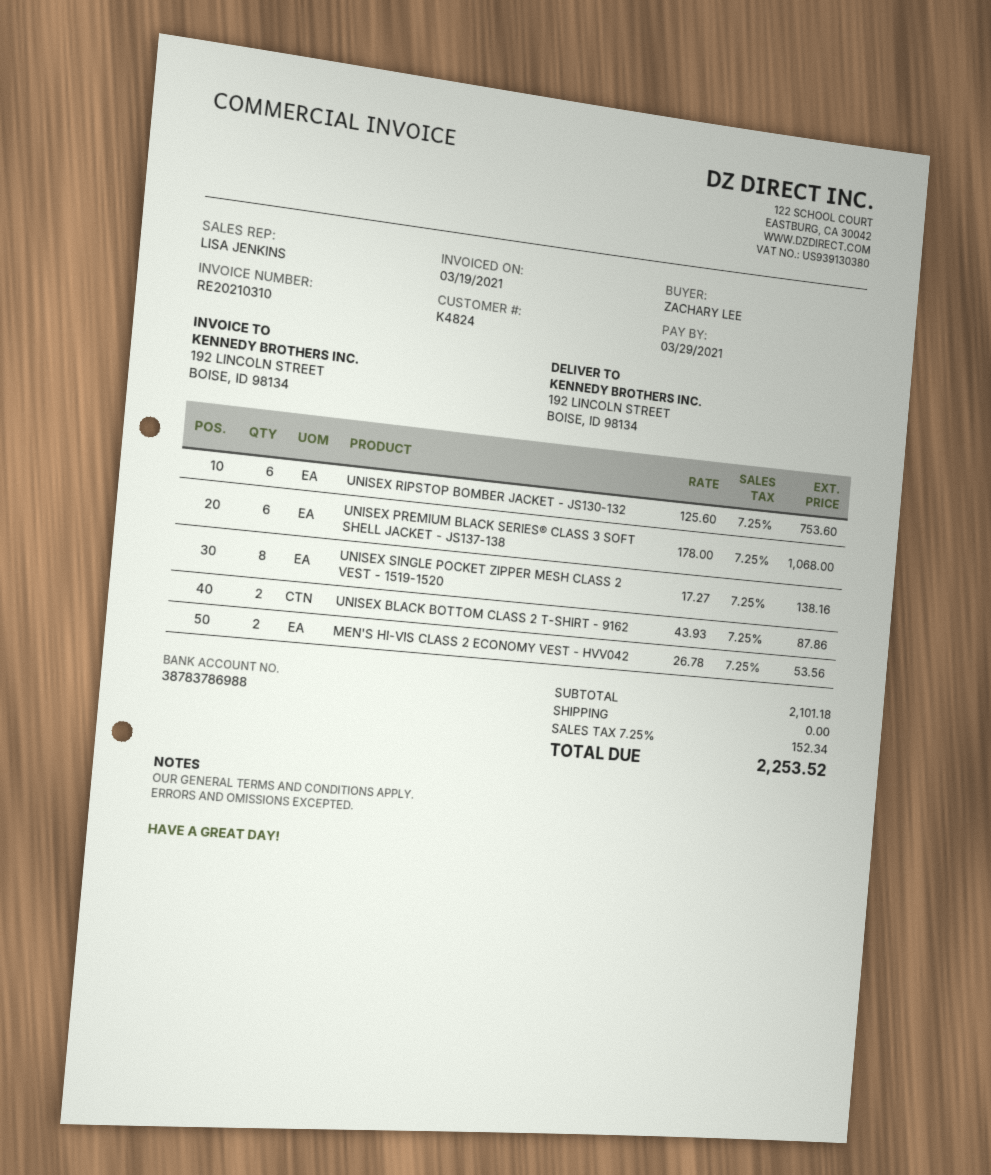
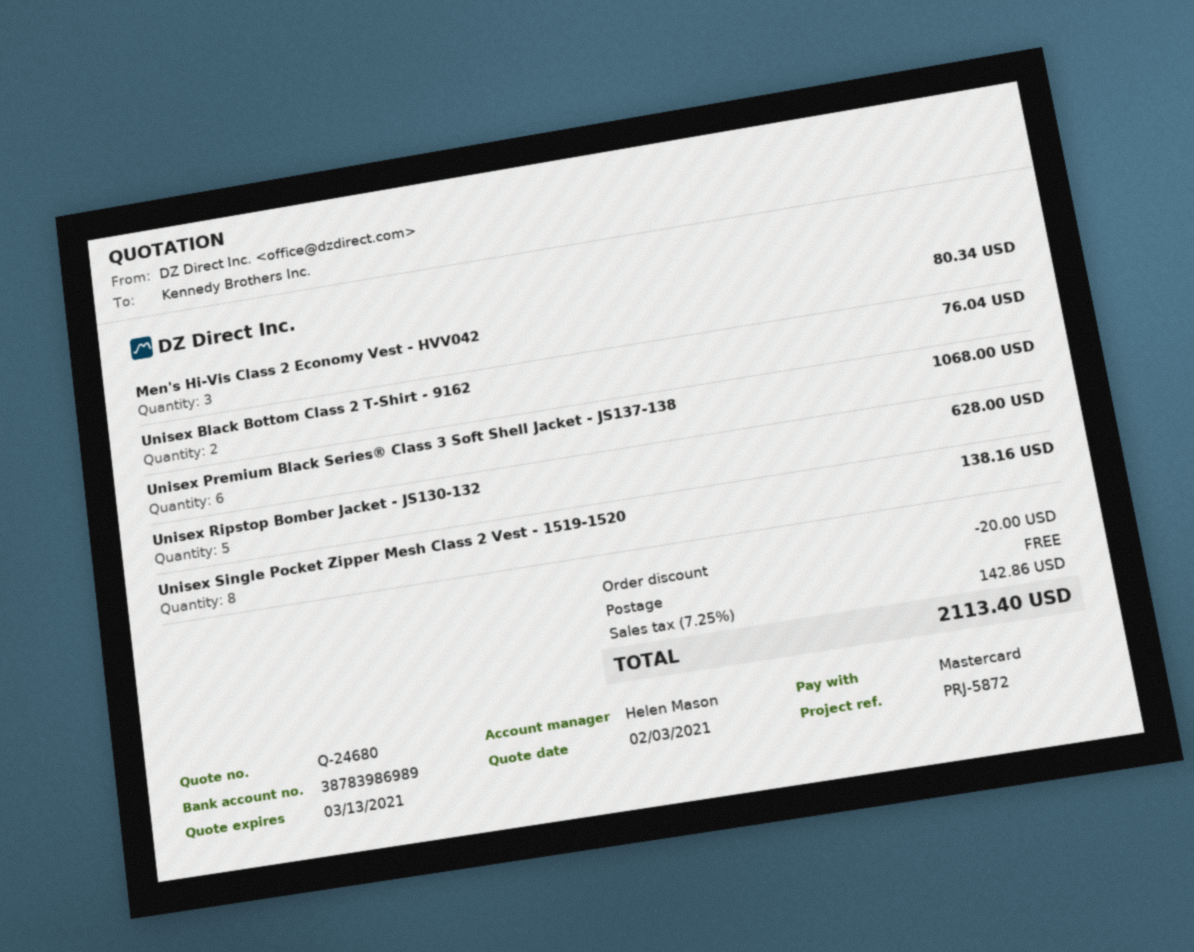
sales rep: LISA JENKINS -> Helen Mason
bank account: 38783786988 -> 38783986989
UNISEX RIPSTOP BOMBER JACKET - JS130-132: 6 for 753.60 -> 5 for 628.00
UNISEX BLACK BOTTOM CLASS 2 T-SHIRT - 9162: 2 for 87.86 -> 2 for 76.04
MEN'S HI-VIS CLASS 2 ECONOMY VEST - HVV042: 2 for 53.56 -> 3 for 80.34
discount: none -> 20.00
tax: 7.25% = 152.34 -> 7.25% = 142.86
total: 2253.52 -> 2113.40

